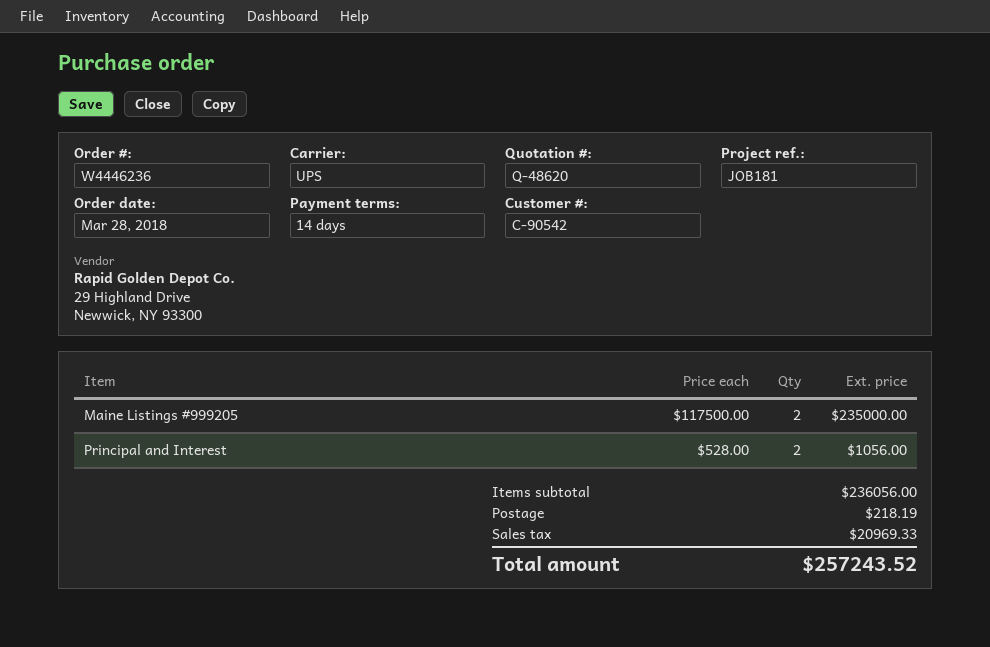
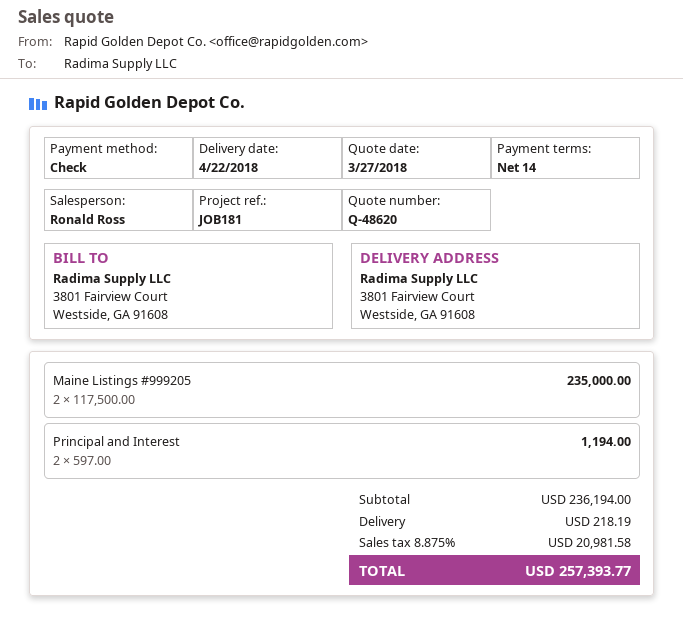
Principal and Interest: 2 x 528.00 = 1056.00 -> 2 x 597.00 = 1194.00
subtotal: 236056.00 -> 236194.00
tax: 20969.33 -> 20981.58
total: 257243.52 -> 257393.77

